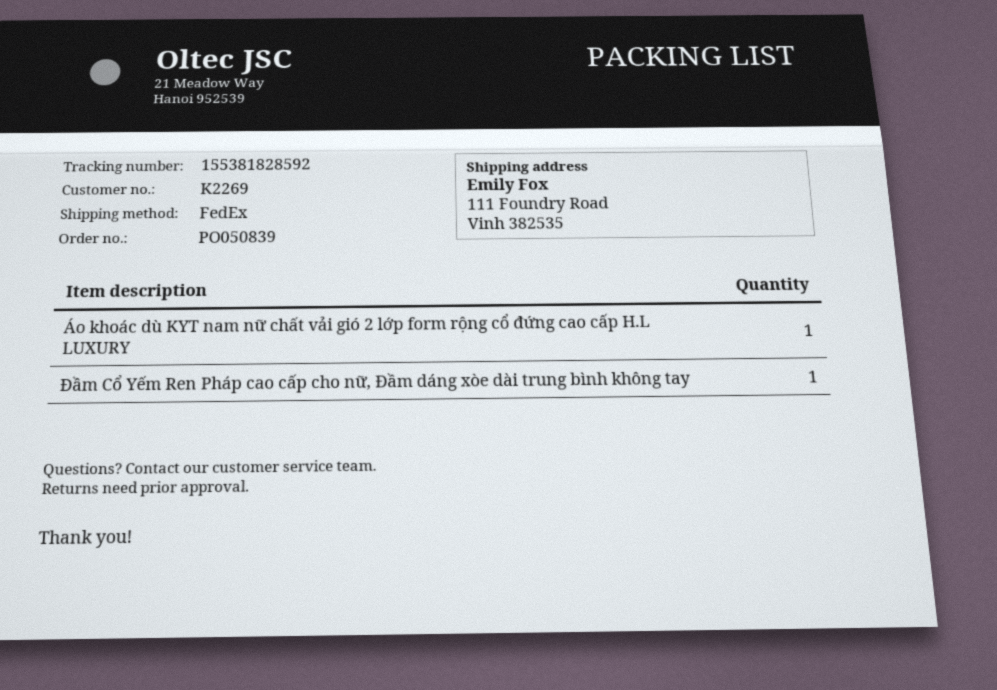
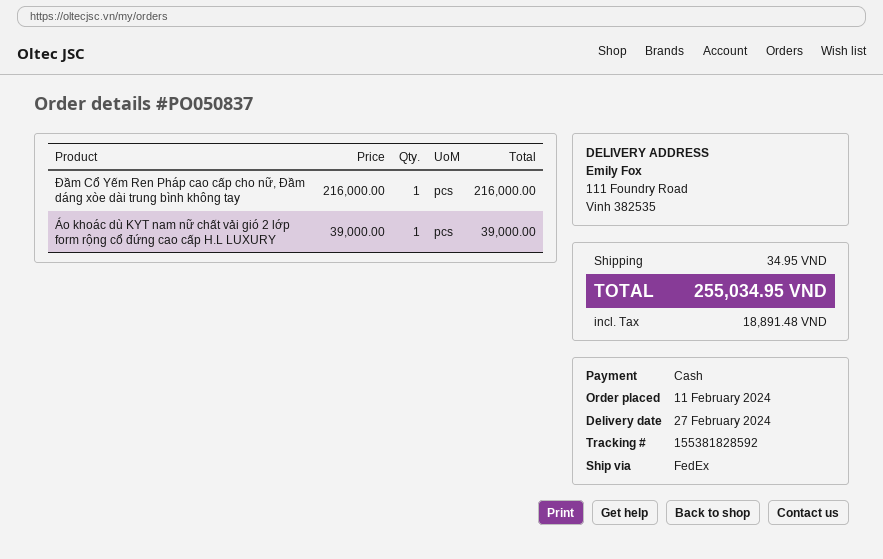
order number: PO050839 -> PO050837

